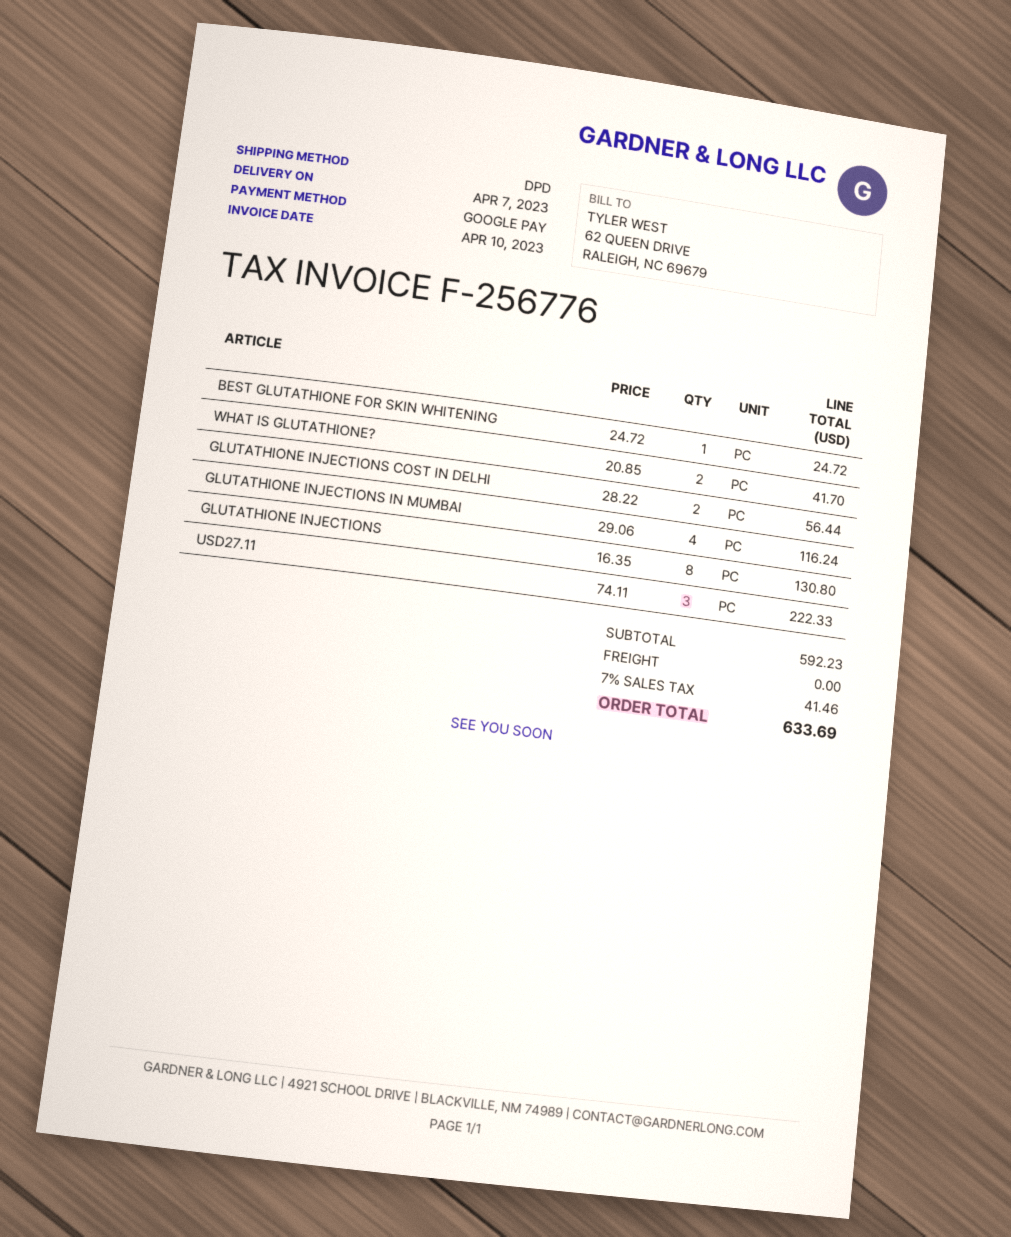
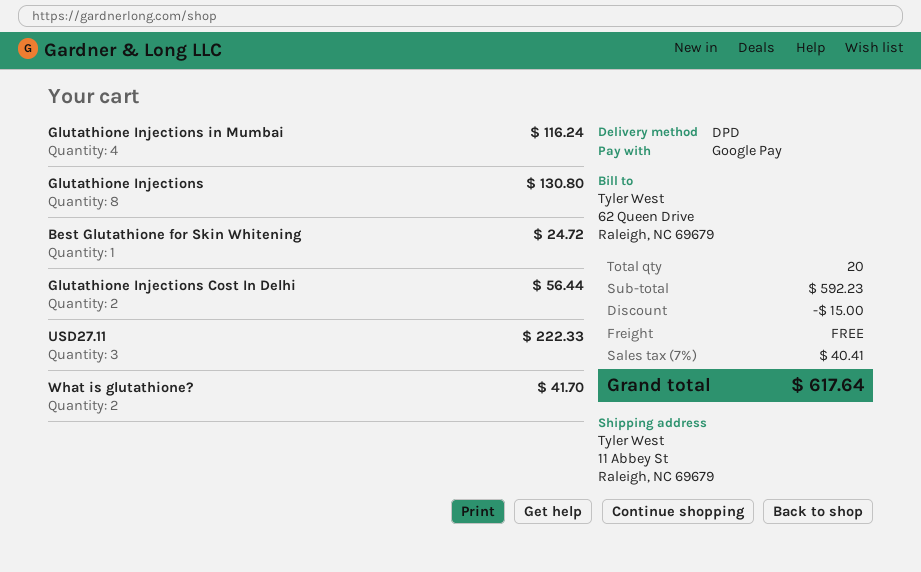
discount: none -> 15.00
tax: 7% = 41.46 -> 7% = 40.41
total: 633.69 -> 617.64

